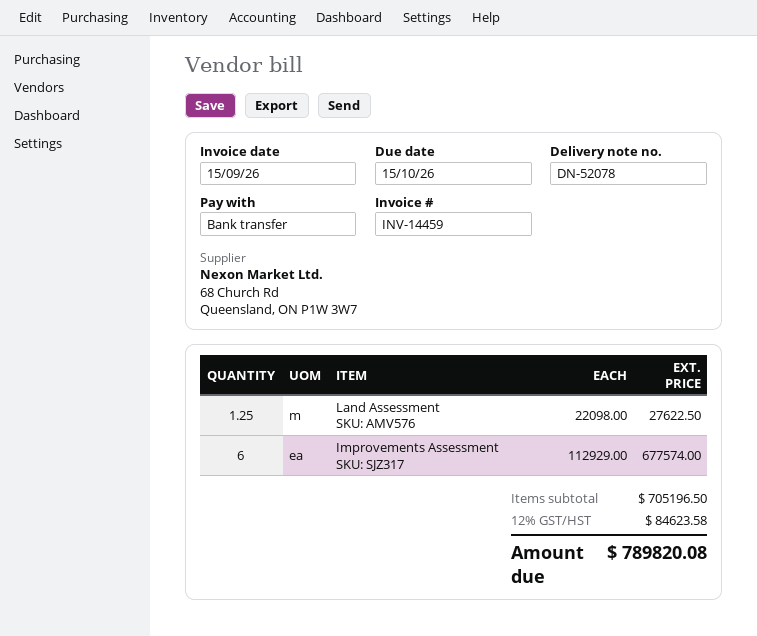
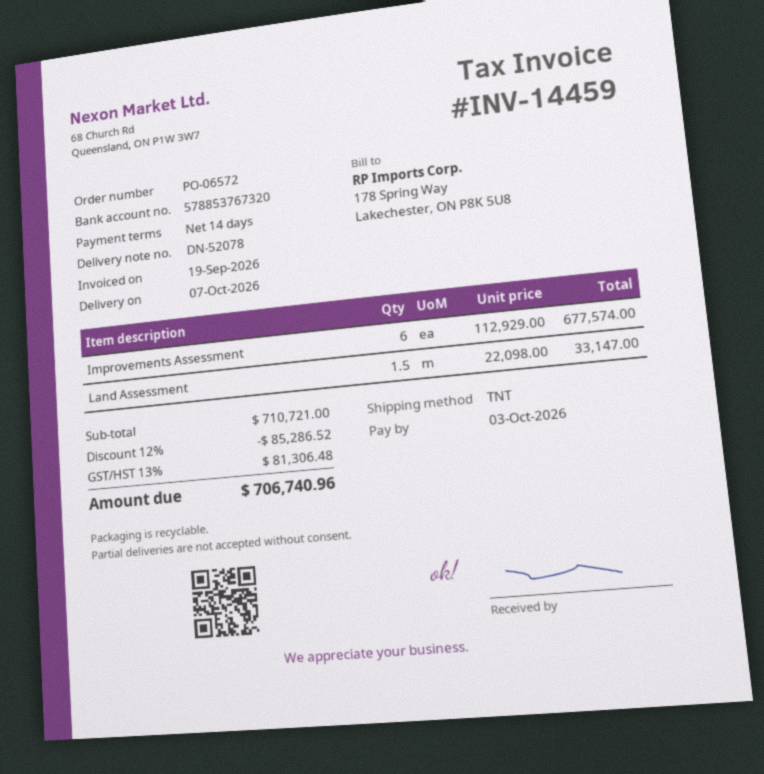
invoice date: 2026-09-15 -> 2026-09-19
due date: 2026-10-15 -> 2026-10-03
Land Assessment: 1.25 x 22098.00 = 27622.50 -> 1.5 x 22098.00 = 33147.00
subtotal: 705196.50 -> 710721.00
discount: none -> 12% = 85286.52
tax: 12% = 84623.58 -> 13% = 81306.48
total: 789820.08 -> 706740.96

